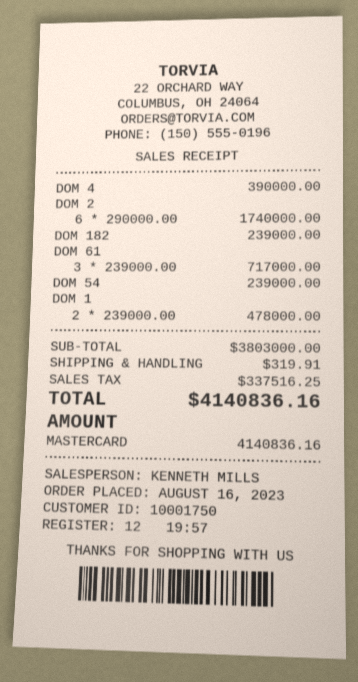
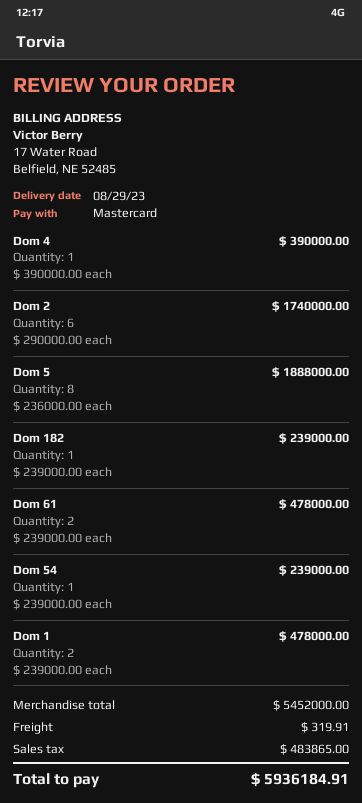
DOM 61: 3 x 239000.00 = 717000.00 -> 2 x 239000.00 = 478000.00
Dom 5: none -> 8 x 236000.00 = 1888000.00
subtotal: 3803000.00 -> 5452000.00
tax: 337516.25 -> 483865.00
total: 4140836.16 -> 5936184.91

